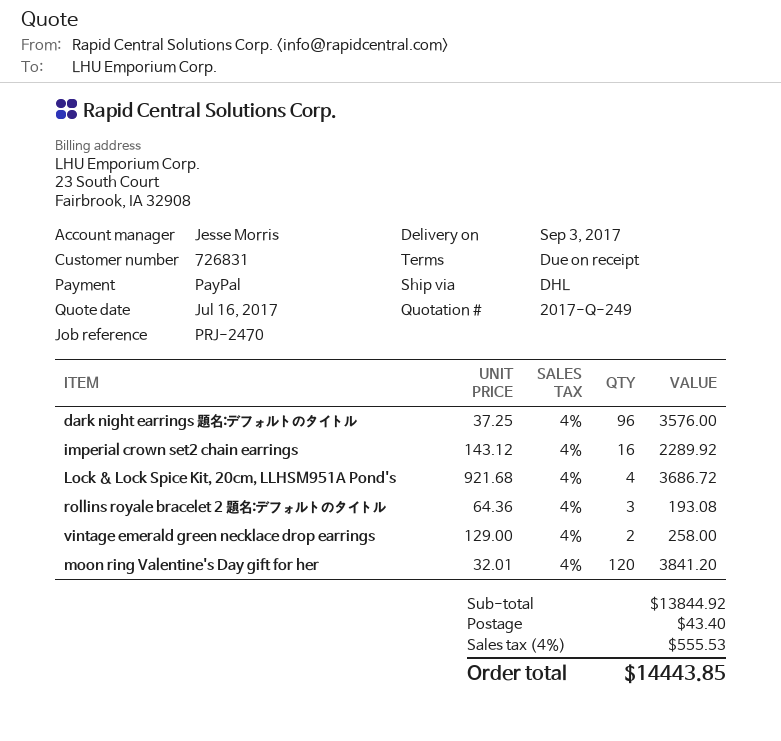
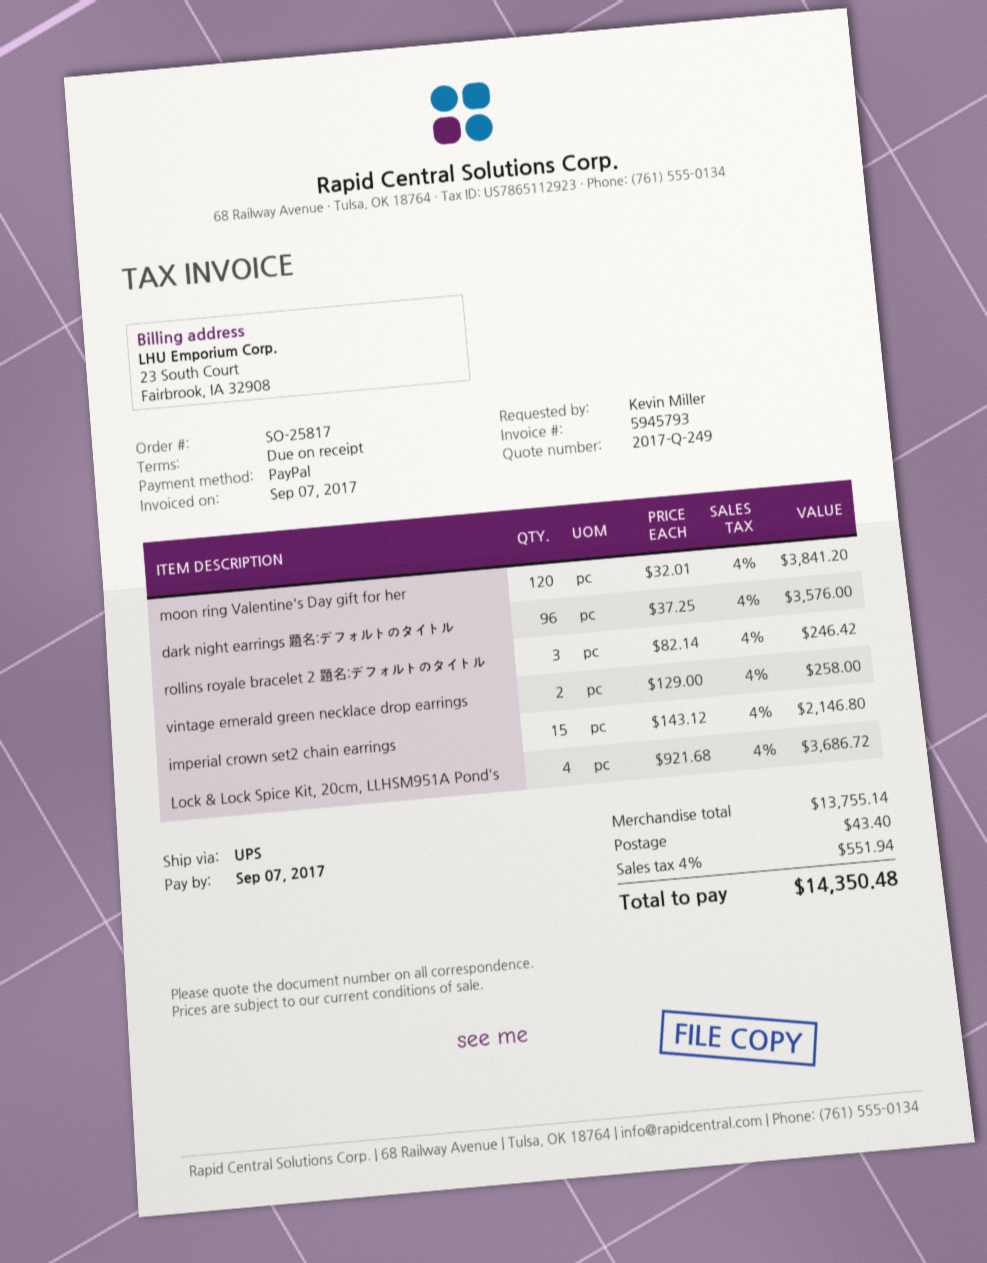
shipping method: DHL -> UPS
imperial crown set2 chain earrings: 16 x 143.12 = 2289.92 -> 15 x 143.12 = 2146.80
rollins royale bracelet 2 題名:デフォルトのタイトル: 3 x 64.36 = 193.08 -> 3 x 82.14 = 246.42
subtotal: 13844.92 -> 13755.14
tax: 4% = 555.53 -> 4% = 551.94
total: 14443.85 -> 14350.48

